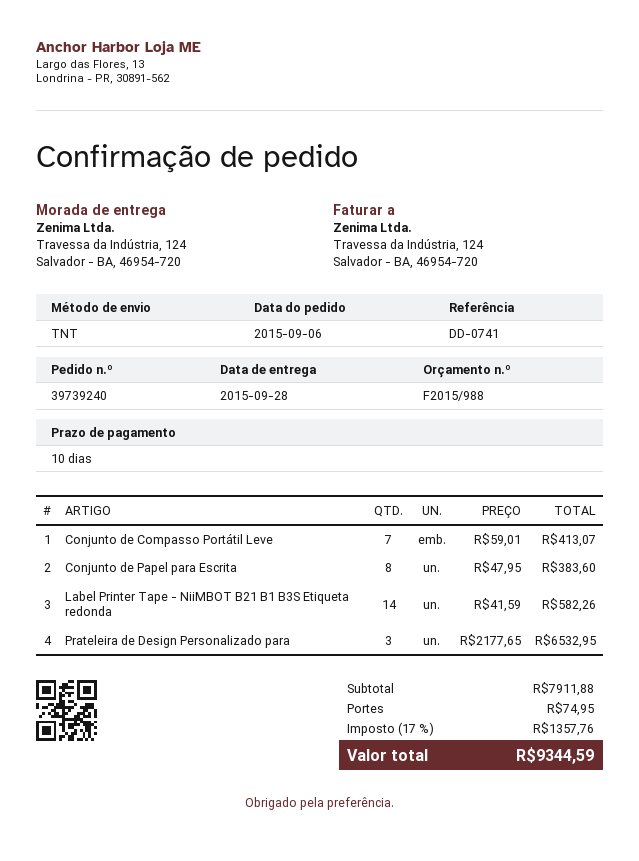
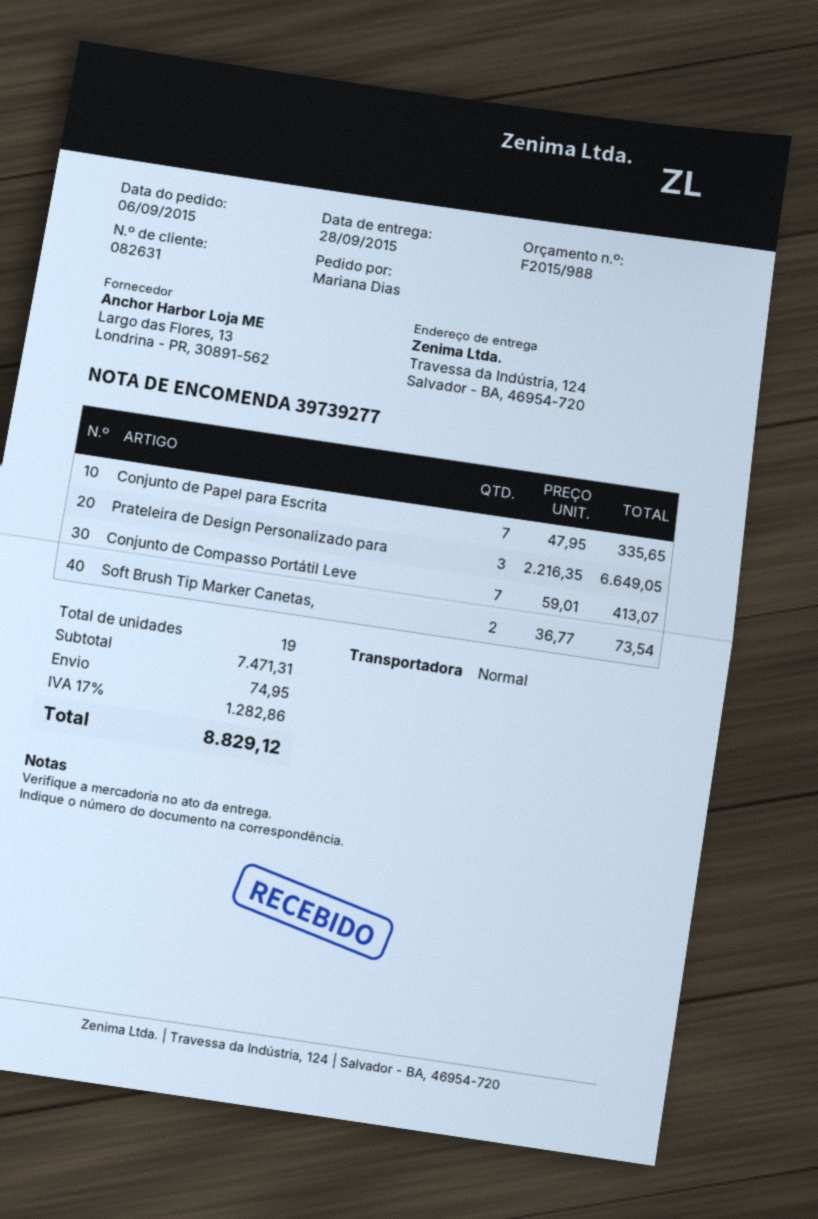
order number: 39739240 -> 39739277
shipping method: TNT -> standard
Conjunto de Papel para Escrita: 8 x 47.95 = 383.60 -> 7 x 47.95 = 335.65
Label Printer Tape - NiiMBOT B21 B1 B3S Etiqueta redonda: 14 x 41.59 = 582.26 -> none
Prateleira de Design Personalizado para: 3 x 2177.65 = 6532.95 -> 3 x 2216.35 = 6649.05
Soft Brush Tip Marker Canetas,: none -> 2 x 36.77 = 73.54
subtotal: 7911.88 -> 7471.31
tax: 17% = 1357.76 -> 17% = 1282.86
total: 9344.59 -> 8829.12

